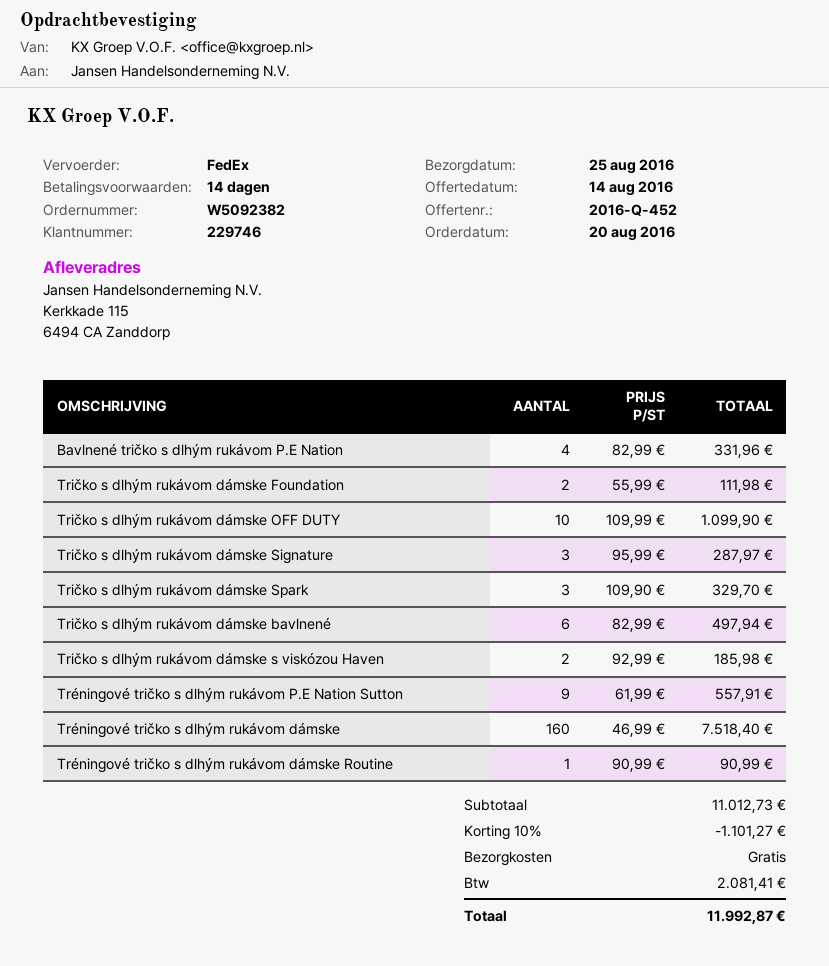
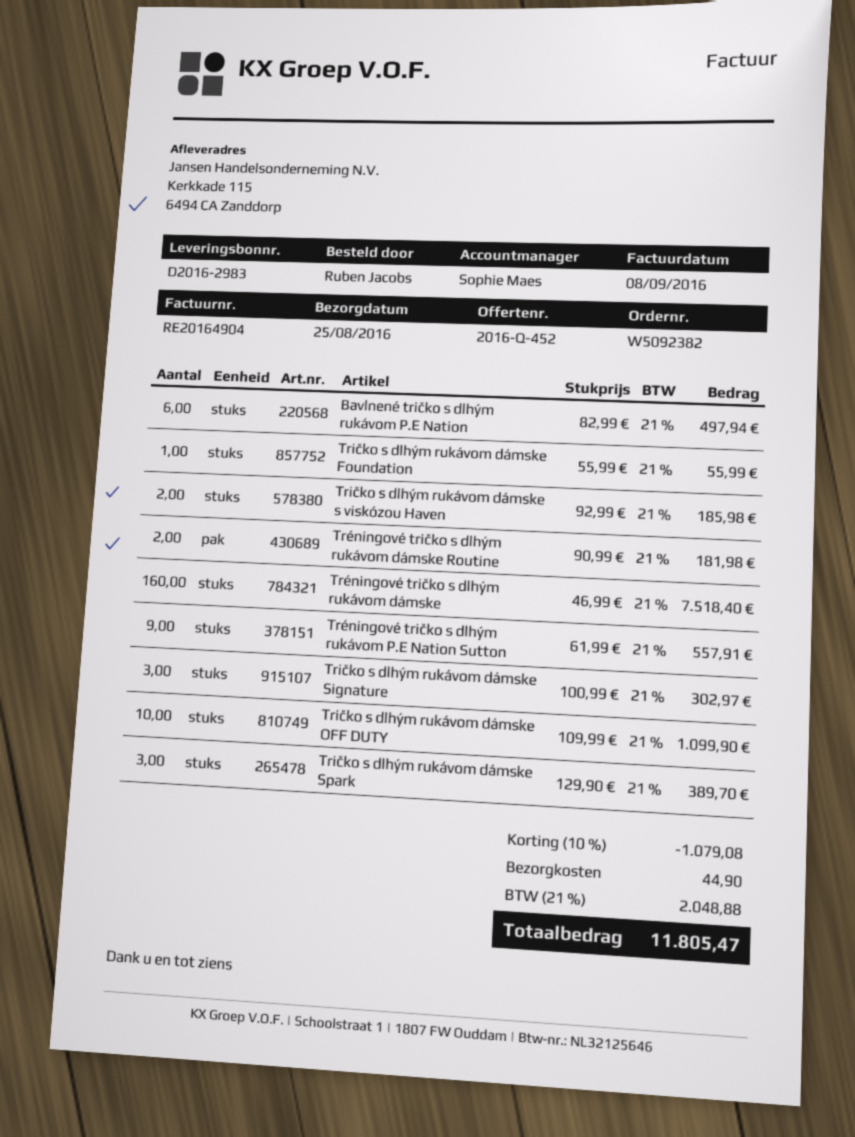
Bavlnené tričko s dlhým rukávom P.E Nation: 4 x 82.99 = 331.96 -> 6 x 82.99 = 497.94
Tričko s dlhým rukávom dámske Foundation: 2 x 55.99 = 111.98 -> 1 x 55.99 = 55.99
Tričko s dlhým rukávom dámske Signature: 3 x 95.99 = 287.97 -> 3 x 100.99 = 302.97
Tričko s dlhým rukávom dámske Spark: 3 x 109.90 = 329.70 -> 3 x 129.90 = 389.70
Tričko s dlhým rukávom dámske bavlnené: 6 x 82.99 = 497.94 -> none
Tréningové tričko s dlhým rukávom dámske Routine: 1 x 90.99 = 90.99 -> 2 x 90.99 = 181.98
discount: 10% = 1101.27 -> 10% = 1079.08
shipping: 0.00 -> 44.90
tax: 2081.41 -> 2048.88
total: 11992.87 -> 11805.47

